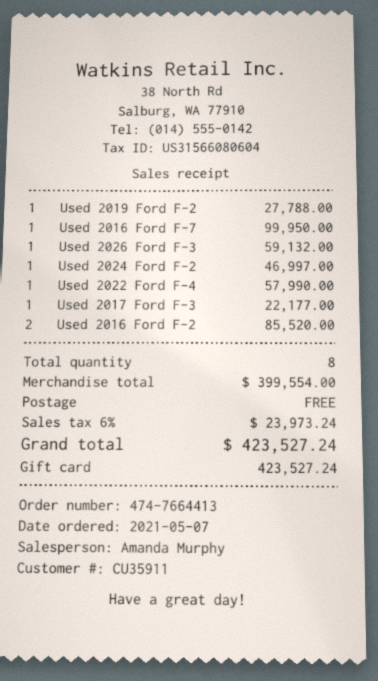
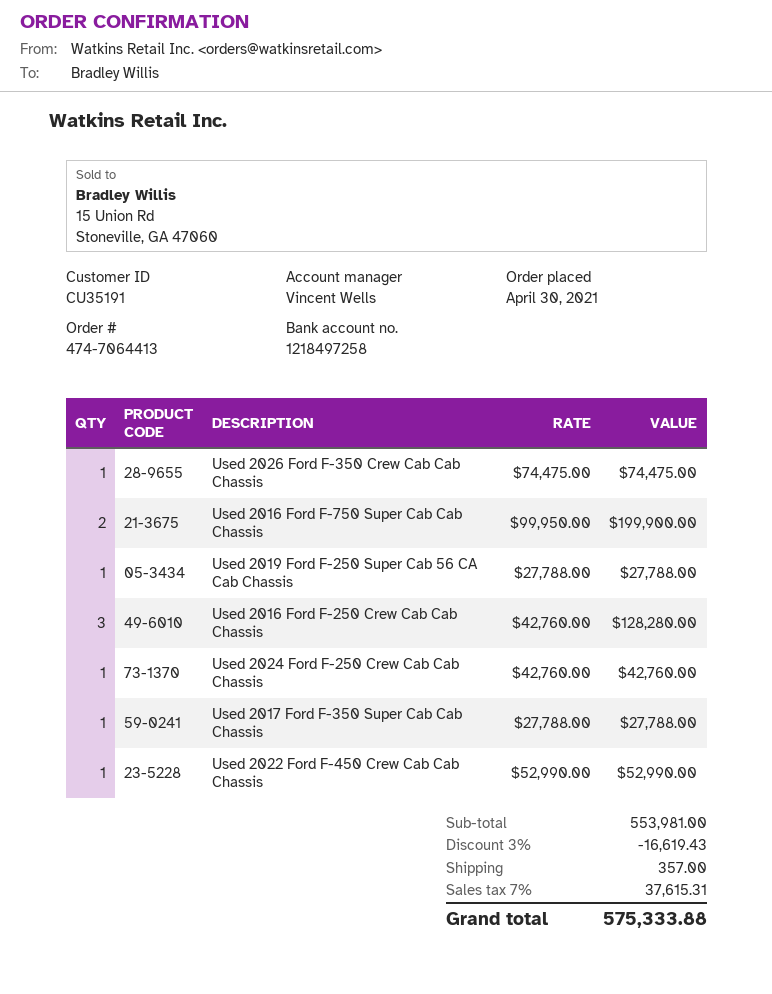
order number: 474-7664413 -> 474-7064413
order date: 2021-05-07 -> 2021-04-30
customer number: CU35911 -> CU35191
sales rep: Amanda Murphy -> Vincent Wells
Used 2016 Ford F-7: 1 for 99950.00 -> 2 for 199900.00
Used 2026 Ford F-3: 1 for 59132.00 -> 1 for 74475.00
Used 2024 Ford F-2: 1 for 46997.00 -> 1 for 42760.00
Used 2022 Ford F-4: 1 for 57990.00 -> 1 for 52990.00
Used 2017 Ford F-3: 1 for 22177.00 -> 1 for 27788.00
Used 2016 Ford F-2: 2 for 85520.00 -> 3 for 128280.00
subtotal: 399554.00 -> 553981.00
discount: none -> 3% = 16619.43
shipping: 0.00 -> 357.00
tax: 6% = 23973.24 -> 7% = 37615.31
total: 423527.24 -> 575333.88

